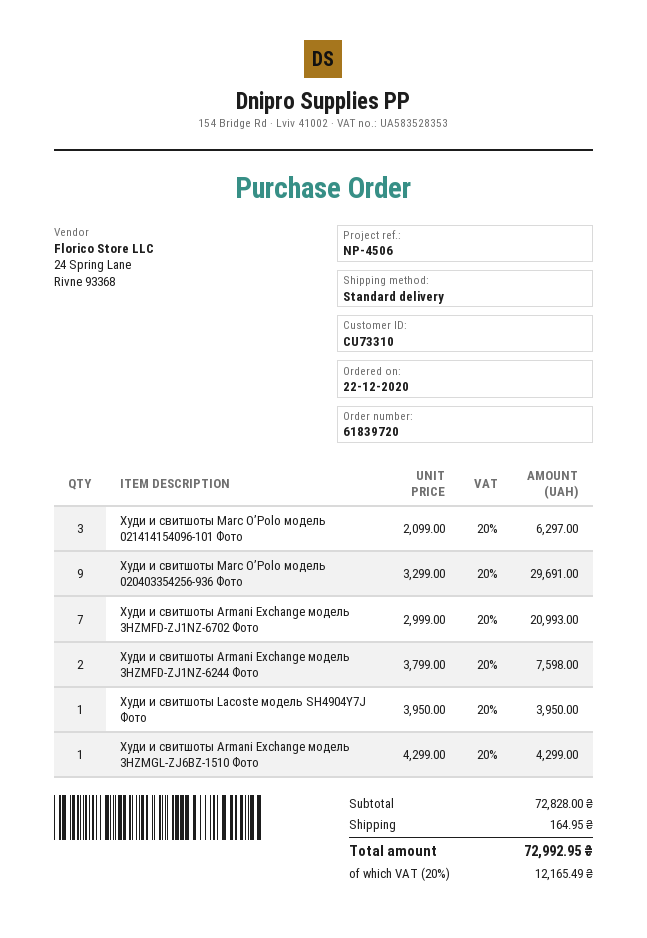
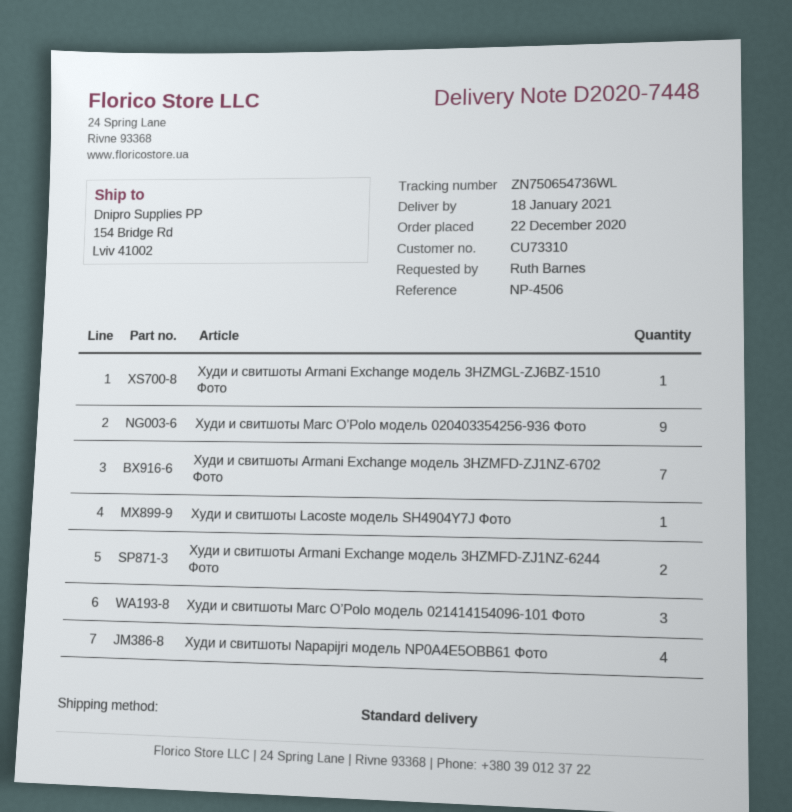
Худи и свитшоты Napapijri модель NP0A4E5OBB61 Фото: none -> 4

